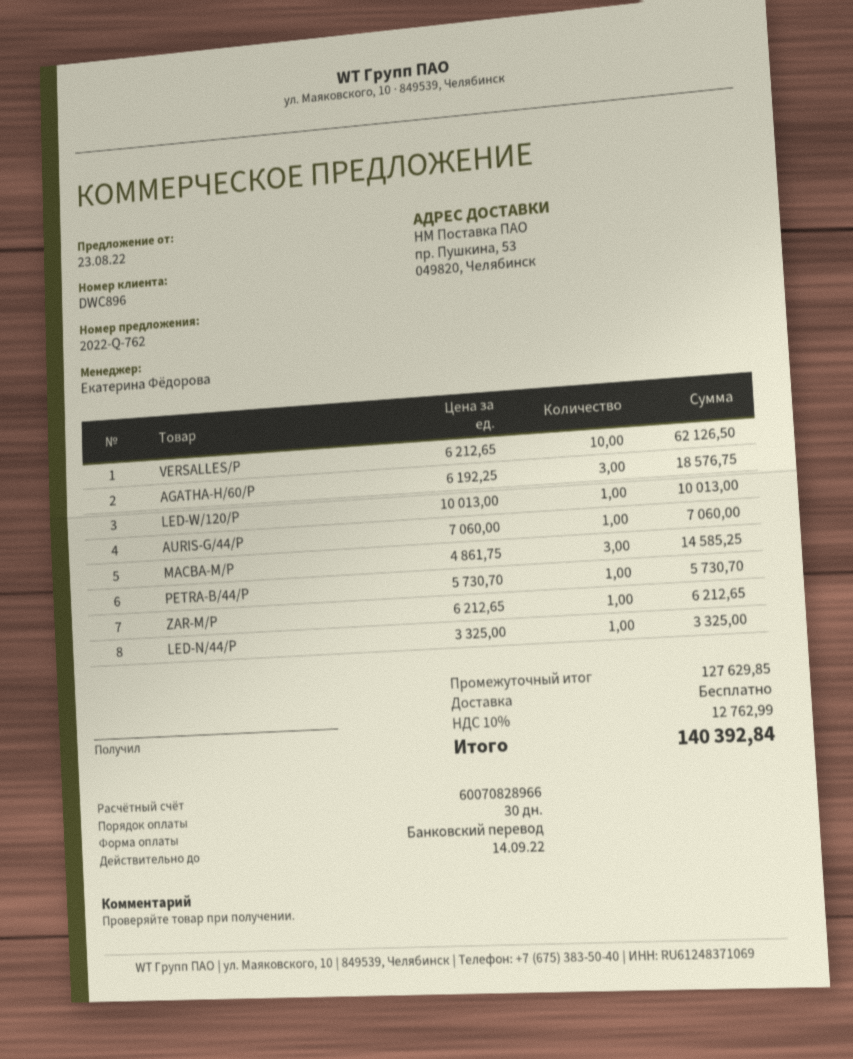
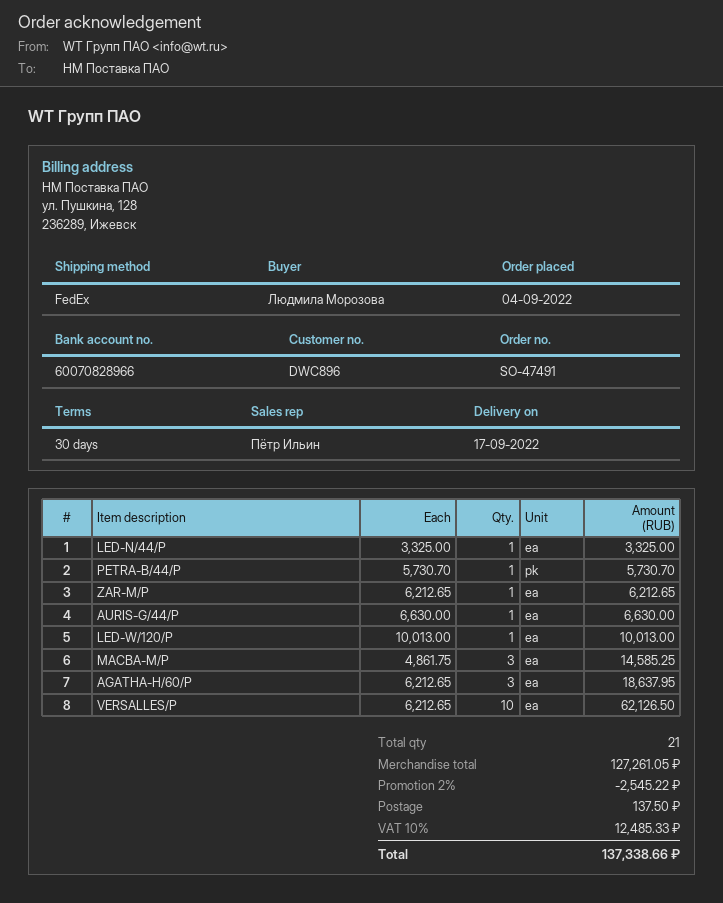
sales rep: Екатерина Фёдорова -> Пётр Ильин
AGATHA-H/60/P: 3 x 6192.25 = 18576.75 -> 3 x 6212.65 = 18637.95
AURIS-G/44/P: 1 x 7060.00 = 7060.00 -> 1 x 6630.00 = 6630.00
subtotal: 127629.85 -> 127261.05
discount: none -> 2% = 2545.22
shipping: 0.00 -> 137.50
tax: 10% = 12762.99 -> 10% = 12485.33
total: 140392.84 -> 137338.66

